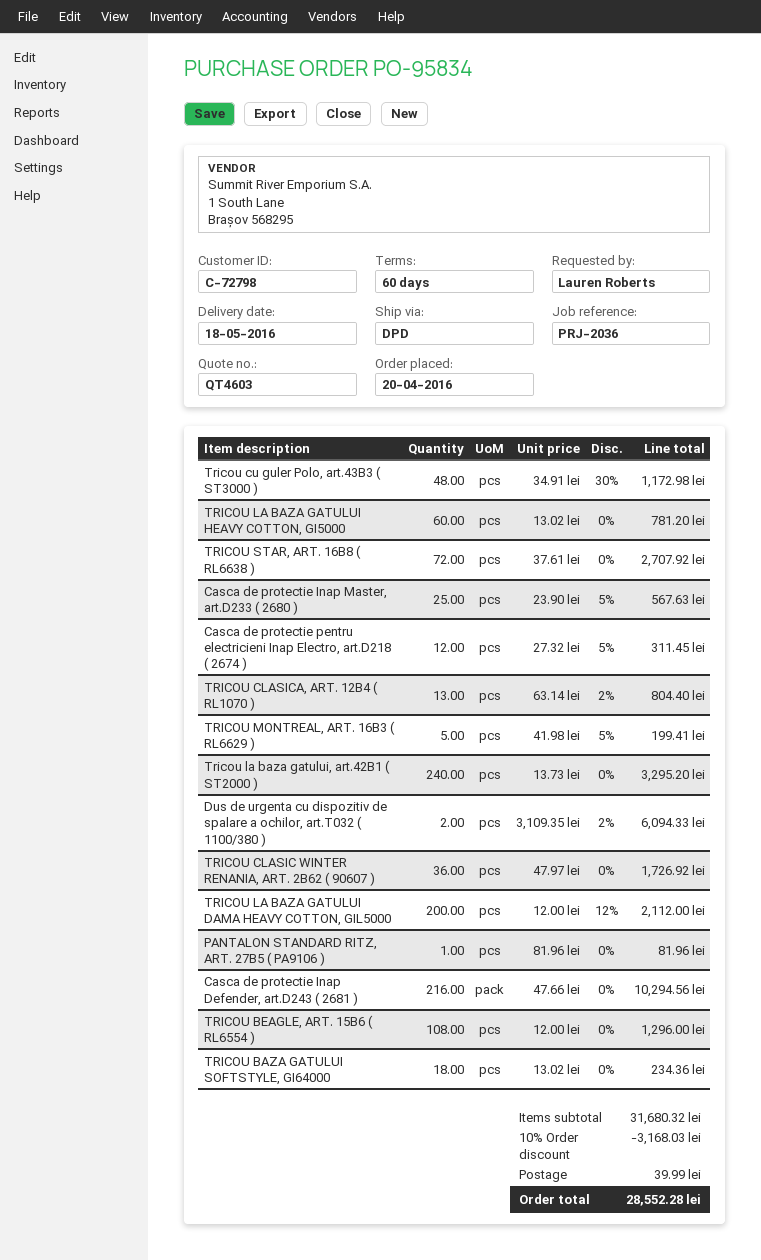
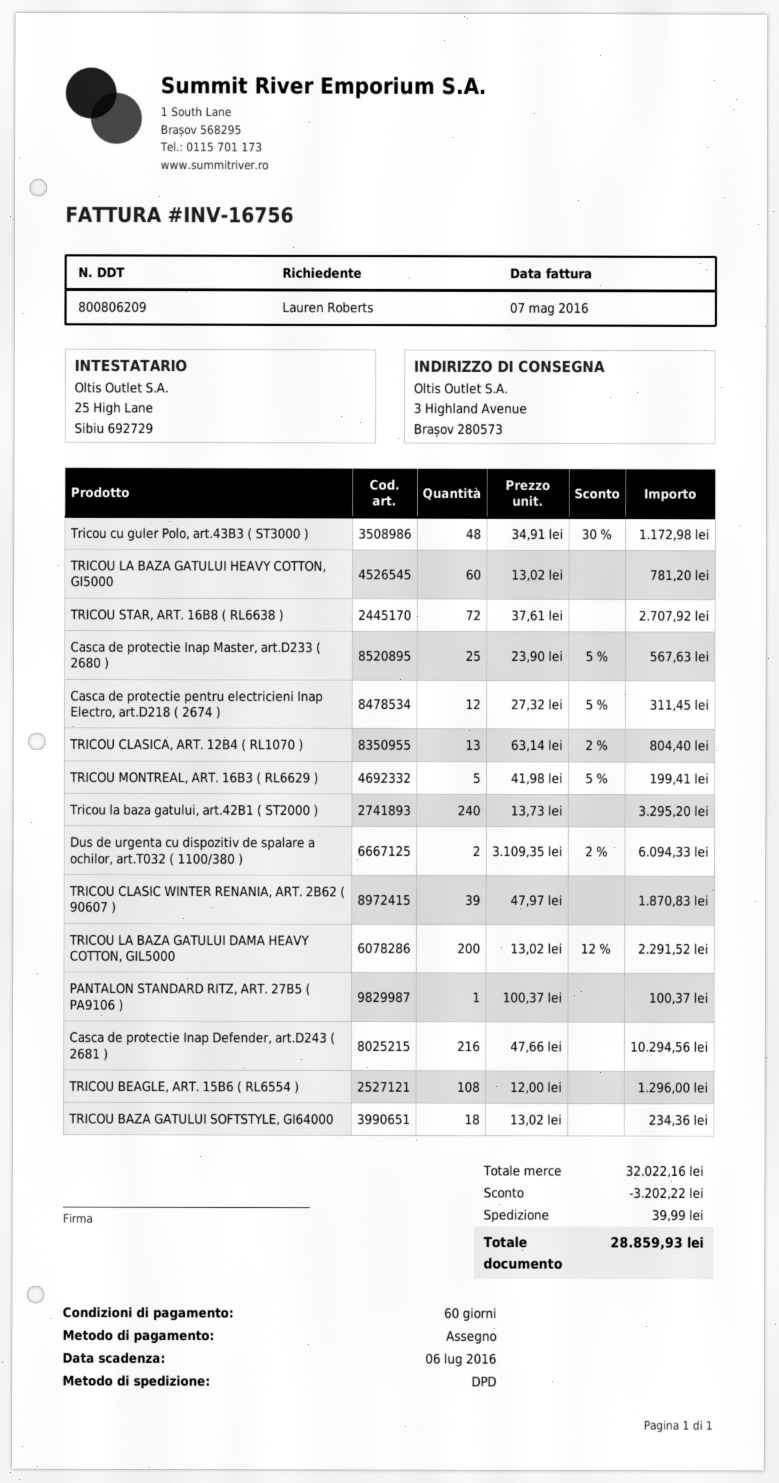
TRICOU CLASIC WINTER RENANIA, ART. 2B62 ( 90607 ): 36 x 47.97 = 1726.92 -> 39 x 47.97 = 1870.83
TRICOU LA BAZA GATULUI DAMA HEAVY COTTON, GIL5000: 200 x 12.00 - 12% = 2112.00 -> 200 x 13.02 - 12% = 2291.52
PANTALON STANDARD RITZ, ART. 27B5 ( PA9106 ): 1 x 81.96 = 81.96 -> 1 x 100.37 = 100.37
subtotal: 31680.32 -> 32022.16
discount: 3168.03 -> 3202.22
total: 28552.28 -> 28859.93

